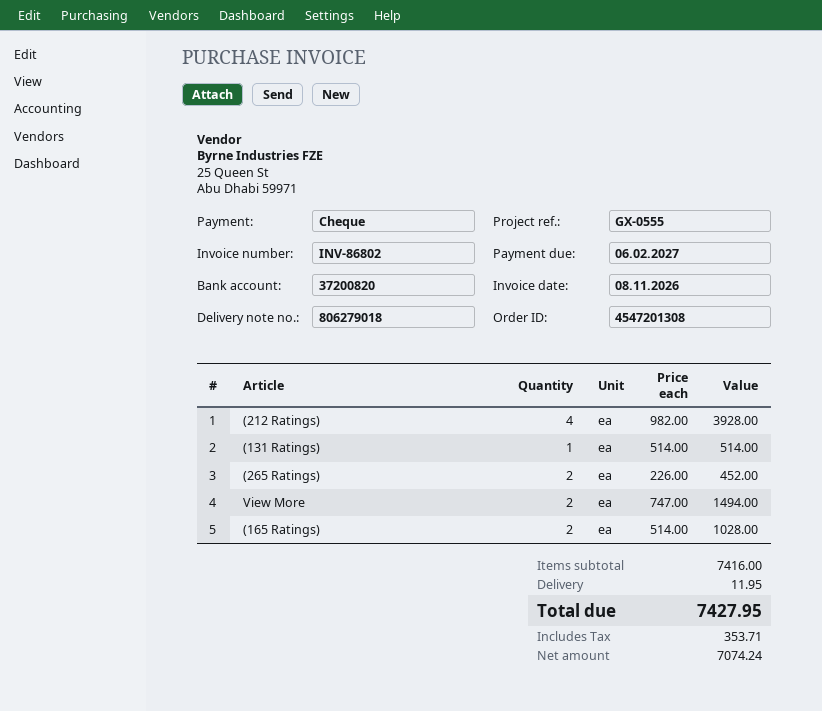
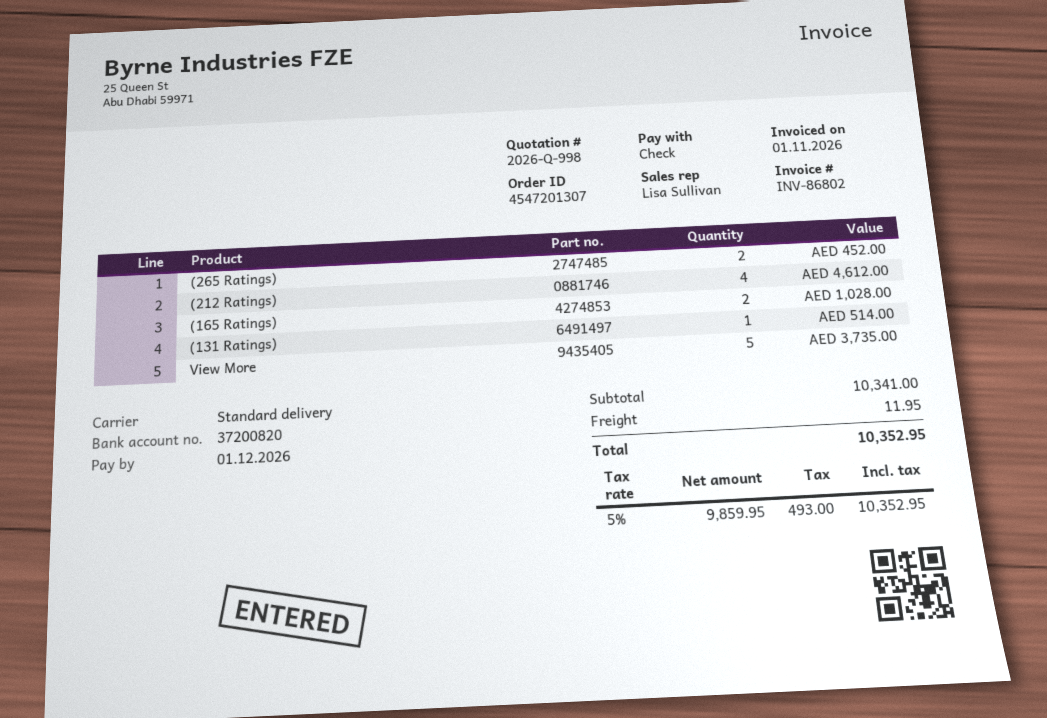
order number: 4547201308 -> 4547201307
invoice date: 2026-11-08 -> 2026-11-01
due date: 2027-02-06 -> 2026-12-01
(212 Ratings): 4 for 3928.00 -> 4 for 4612.00
View More: 2 for 1494.00 -> 5 for 3735.00
subtotal: 7416.00 -> 10341.00
net: 7074.24 -> 9859.95
tax: 353.71 -> 493.00
total: 7427.95 -> 10352.95

